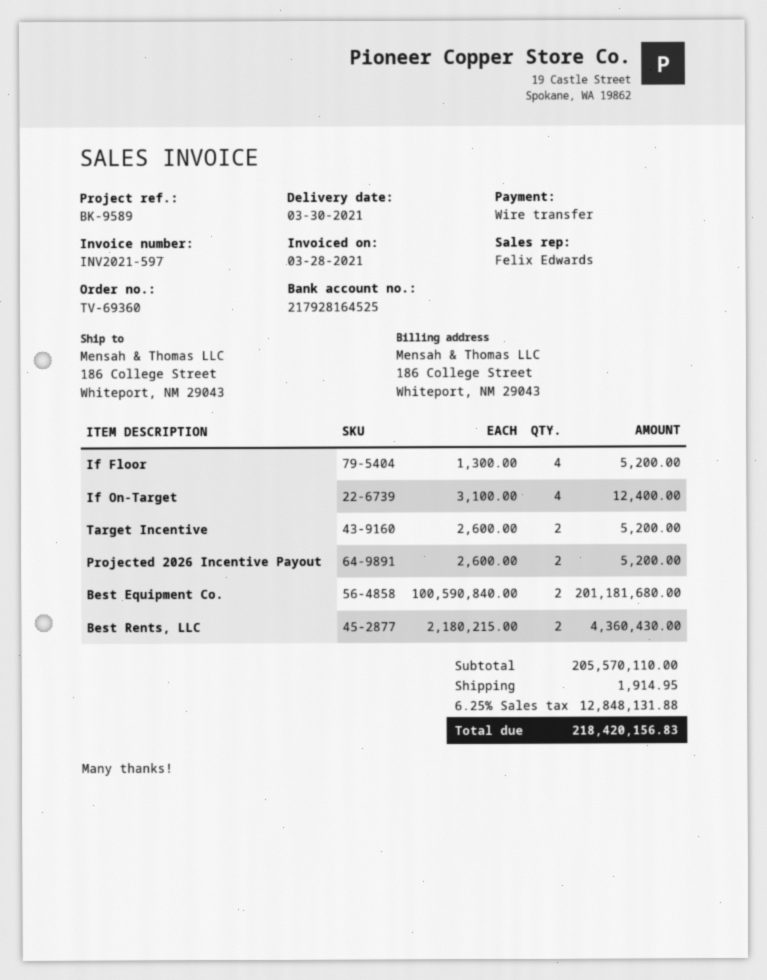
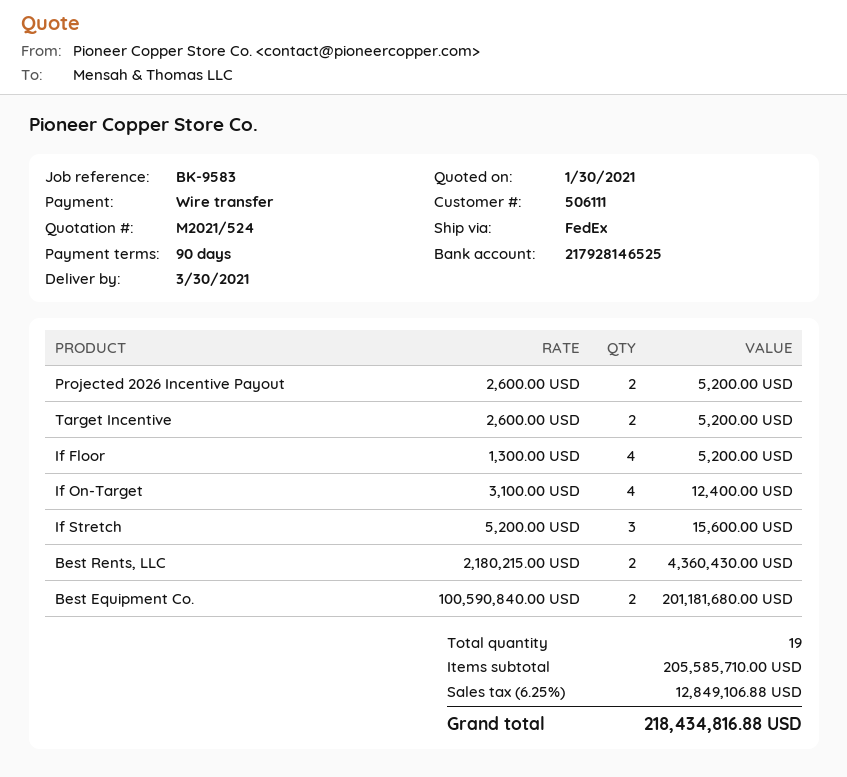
reference: BK-9589 -> BK-9583
bank account: 217928164525 -> 217928146525
If Stretch: none -> 3 x 5200.00 = 15600.00
subtotal: 205570110.00 -> 205585710.00
shipping: 1914.95 -> none
tax: 6.25% = 12848131.88 -> 6.25% = 12849106.88
total: 218420156.83 -> 218434816.88

